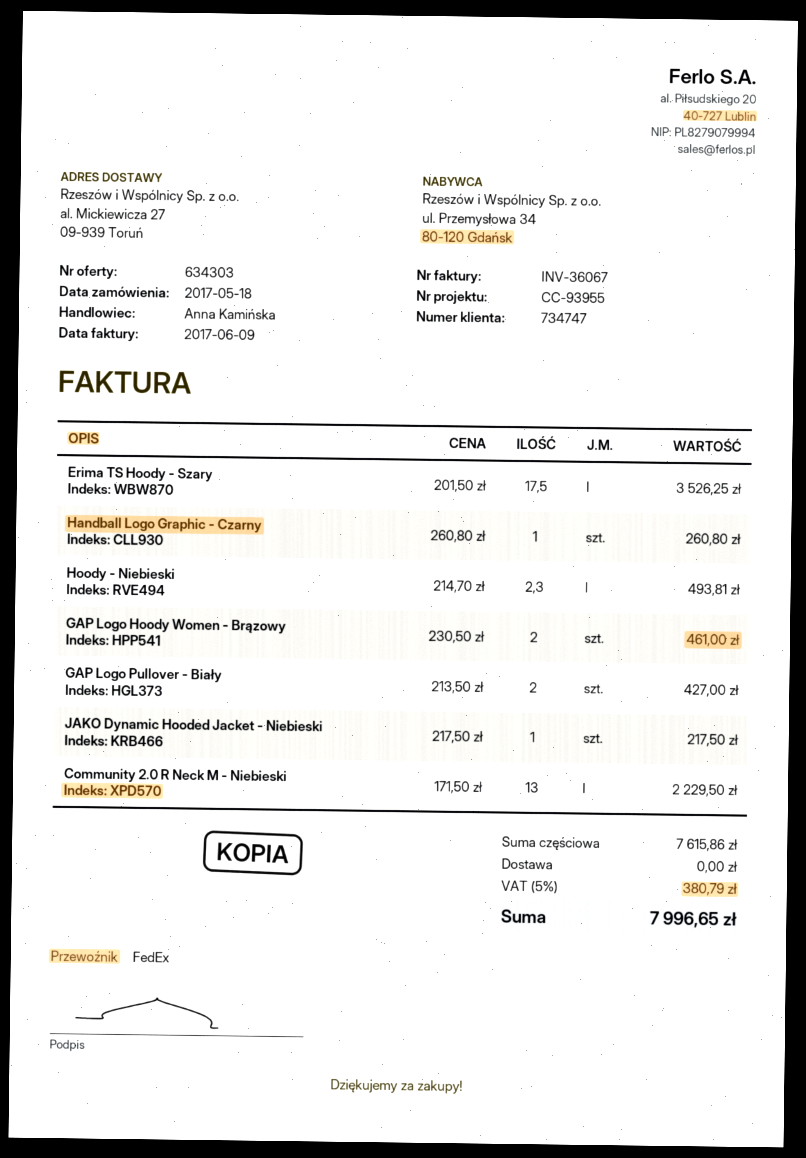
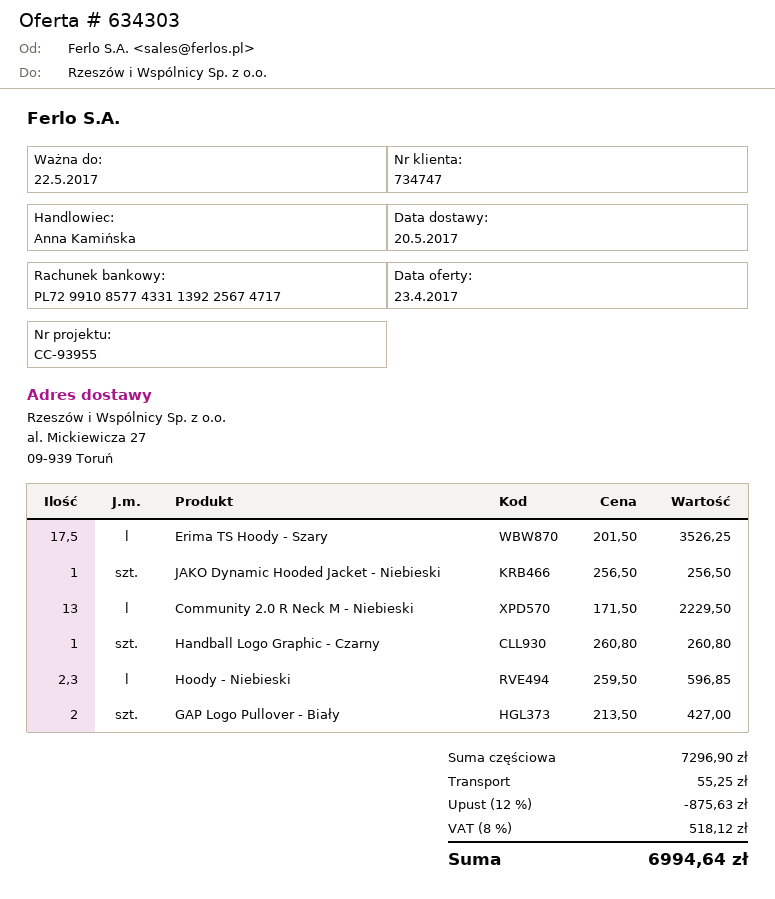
Hoody - Niebieski: 2.3 x 214.70 = 493.81 -> 2.3 x 259.50 = 596.85
GAP Logo Hoody Women - Brązowy: 2 x 230.50 = 461.00 -> none
JAKO Dynamic Hooded Jacket - Niebieski: 1 x 217.50 = 217.50 -> 1 x 256.50 = 256.50
subtotal: 7615.86 -> 7296.90
discount: none -> 12% = 875.63
shipping: 0.00 -> 55.25
tax: 5% = 380.79 -> 8% = 518.12
total: 7996.65 -> 6994.64

